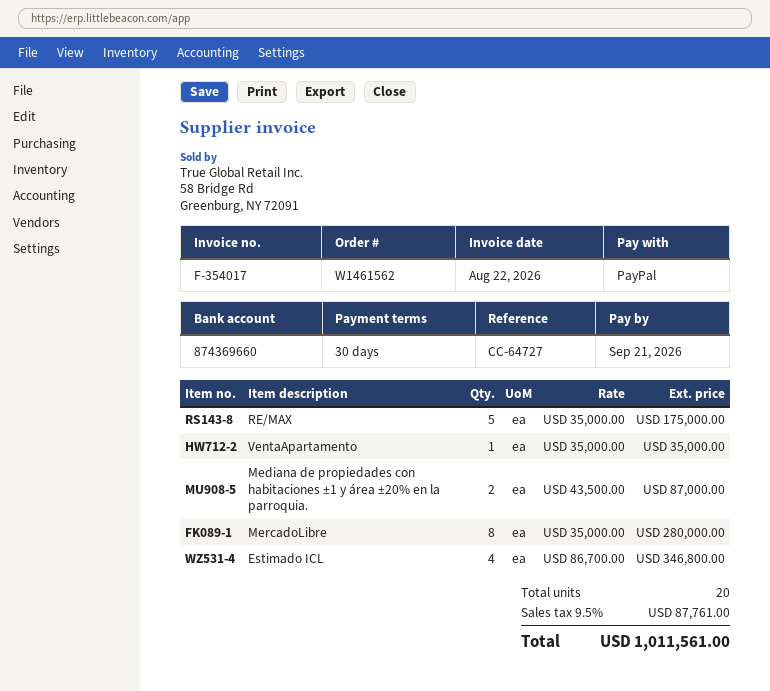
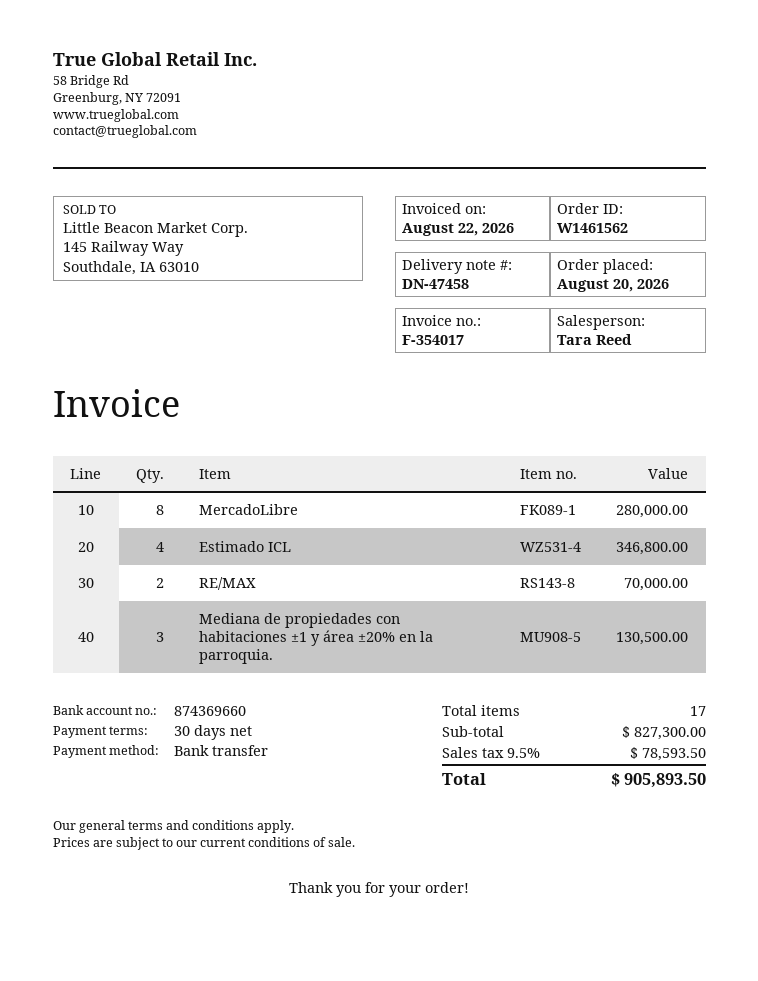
payment method: PayPal -> bank transfer
RE/MAX: 5 for 175000.00 -> 2 for 70000.00
VentaApartamento: 1 for 35000.00 -> none
Mediana de propiedades con habitaciones ±1 y área ±20% en la parroquia.: 2 for 87000.00 -> 3 for 130500.00
total quantity: 20 -> 17
tax: 9.5% = 87761.00 -> 9.5% = 78593.50
total: 1011561.00 -> 905893.50

